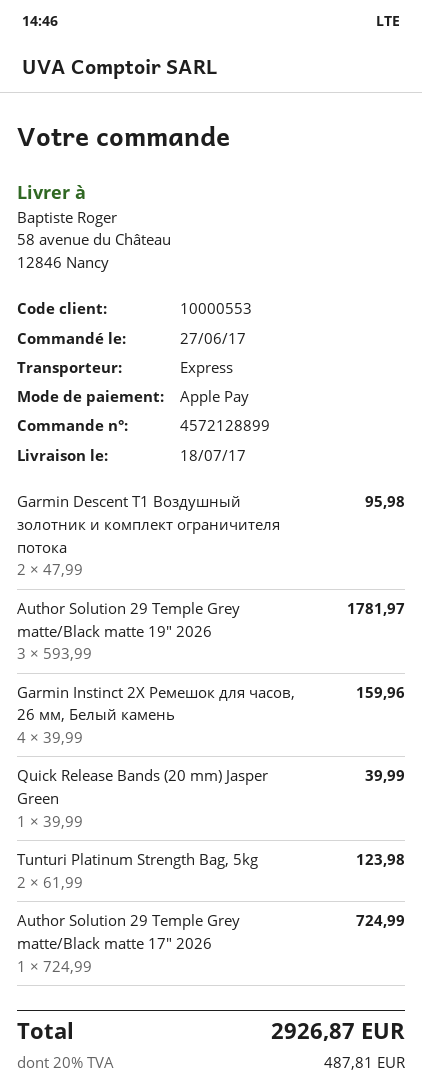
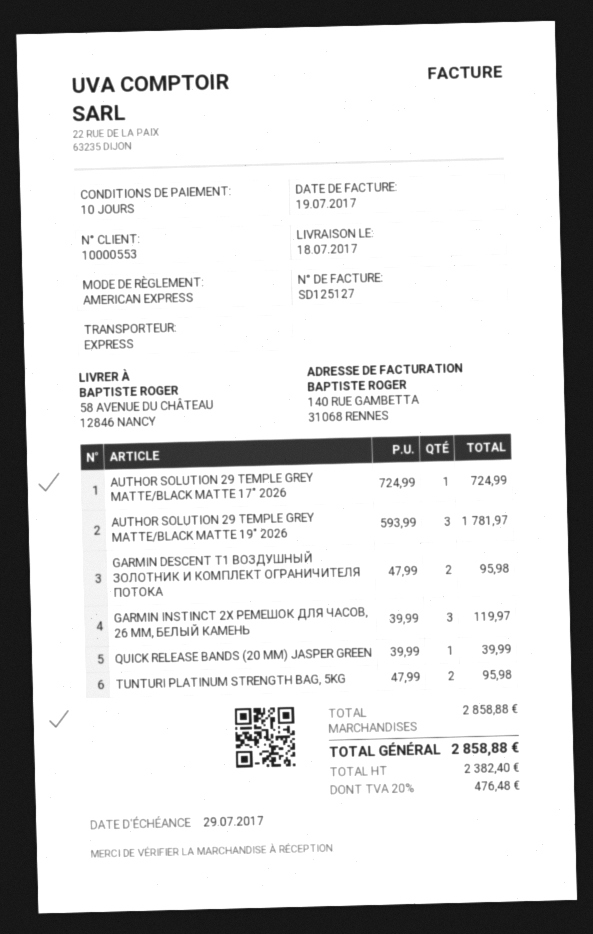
payment method: Apple Pay -> American Express
Garmin Instinct 2X Ремешок для часов, 26 мм, Белый камень: 4 x 39.99 = 159.96 -> 3 x 39.99 = 119.97
Tunturi Platinum Strength Bag, 5kg: 2 x 61.99 = 123.98 -> 2 x 47.99 = 95.98
tax: 20% = 487.81 -> 20% = 476.48
total: 2926.87 -> 2858.88

